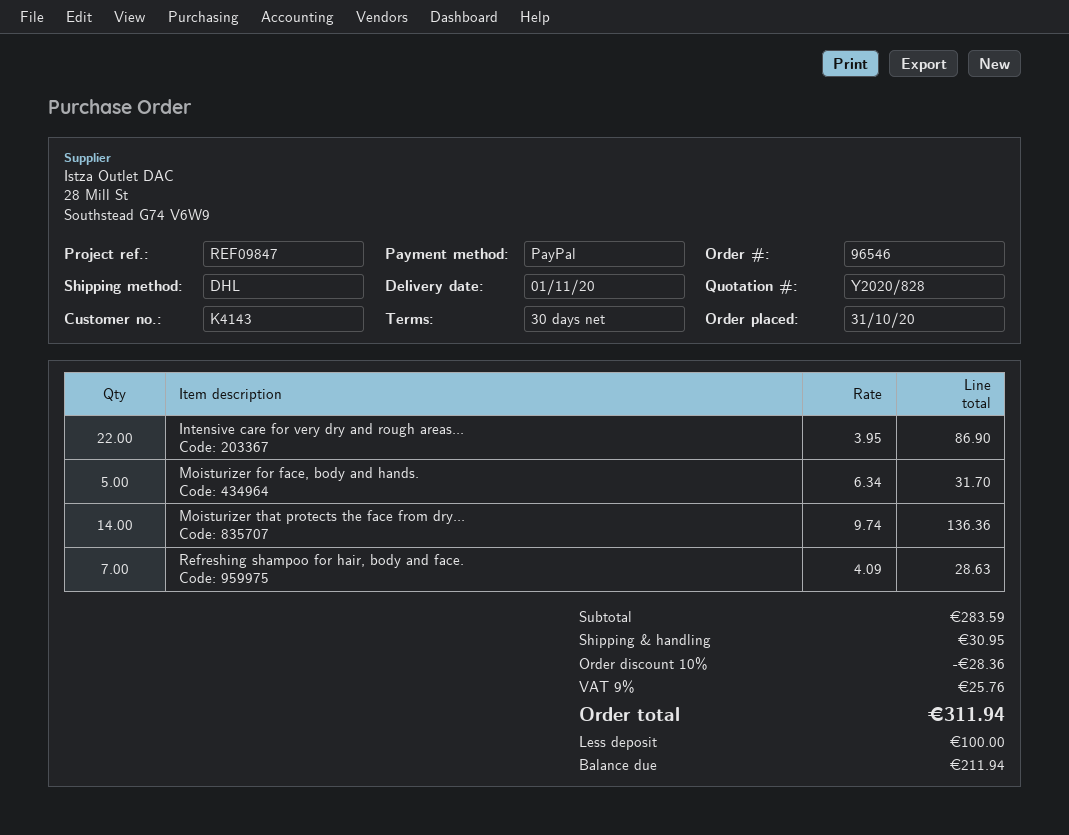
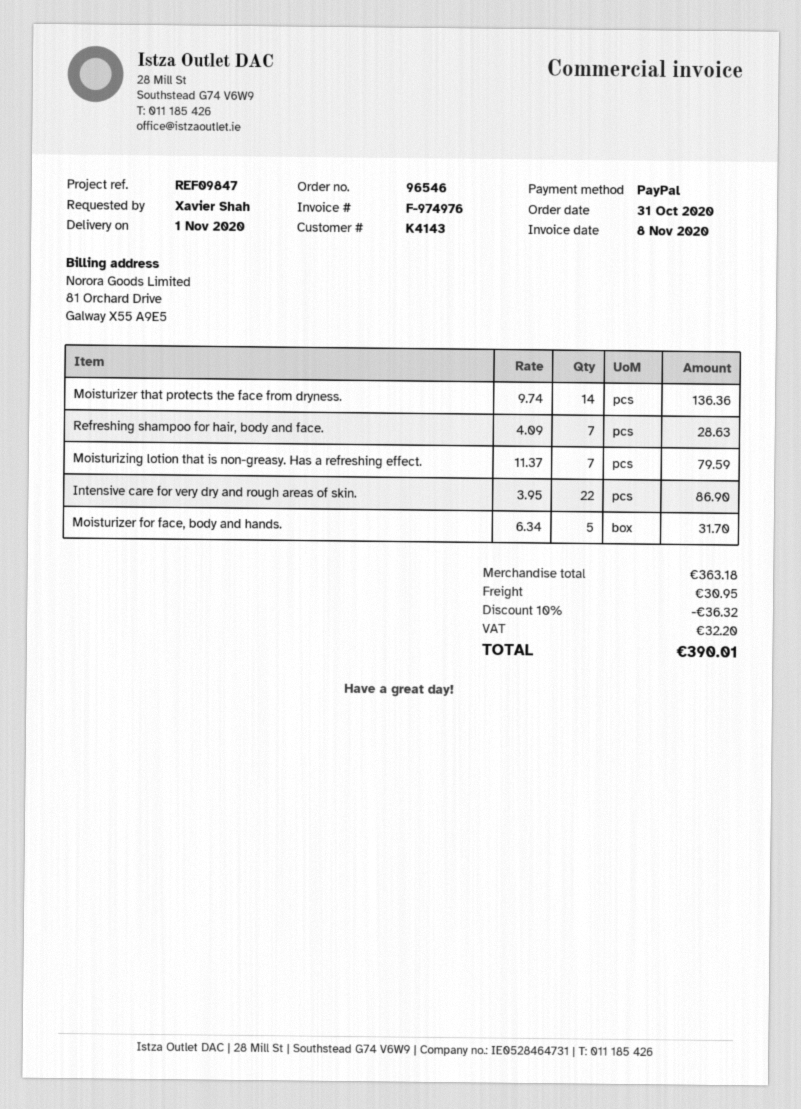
Moisturizing lotion that is non-greasy. Has a refreshing effect.: none -> 7 x 11.37 = 79.59
subtotal: 283.59 -> 363.18
discount: 10% = 28.36 -> 10% = 36.32
tax: 25.76 -> 32.20
total: 311.94 -> 390.01

